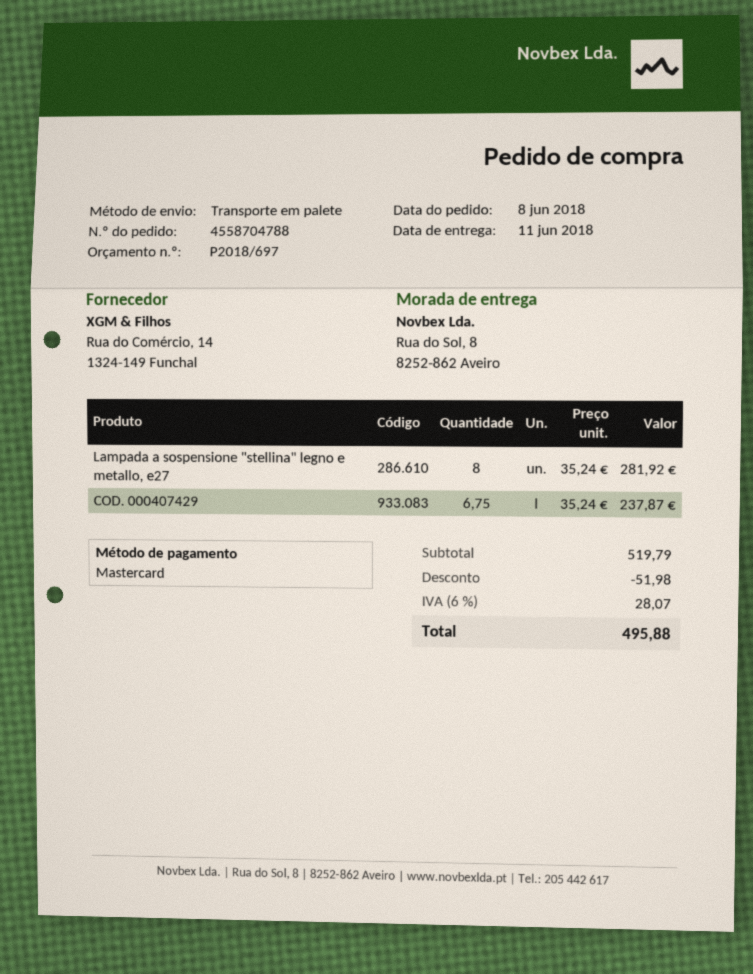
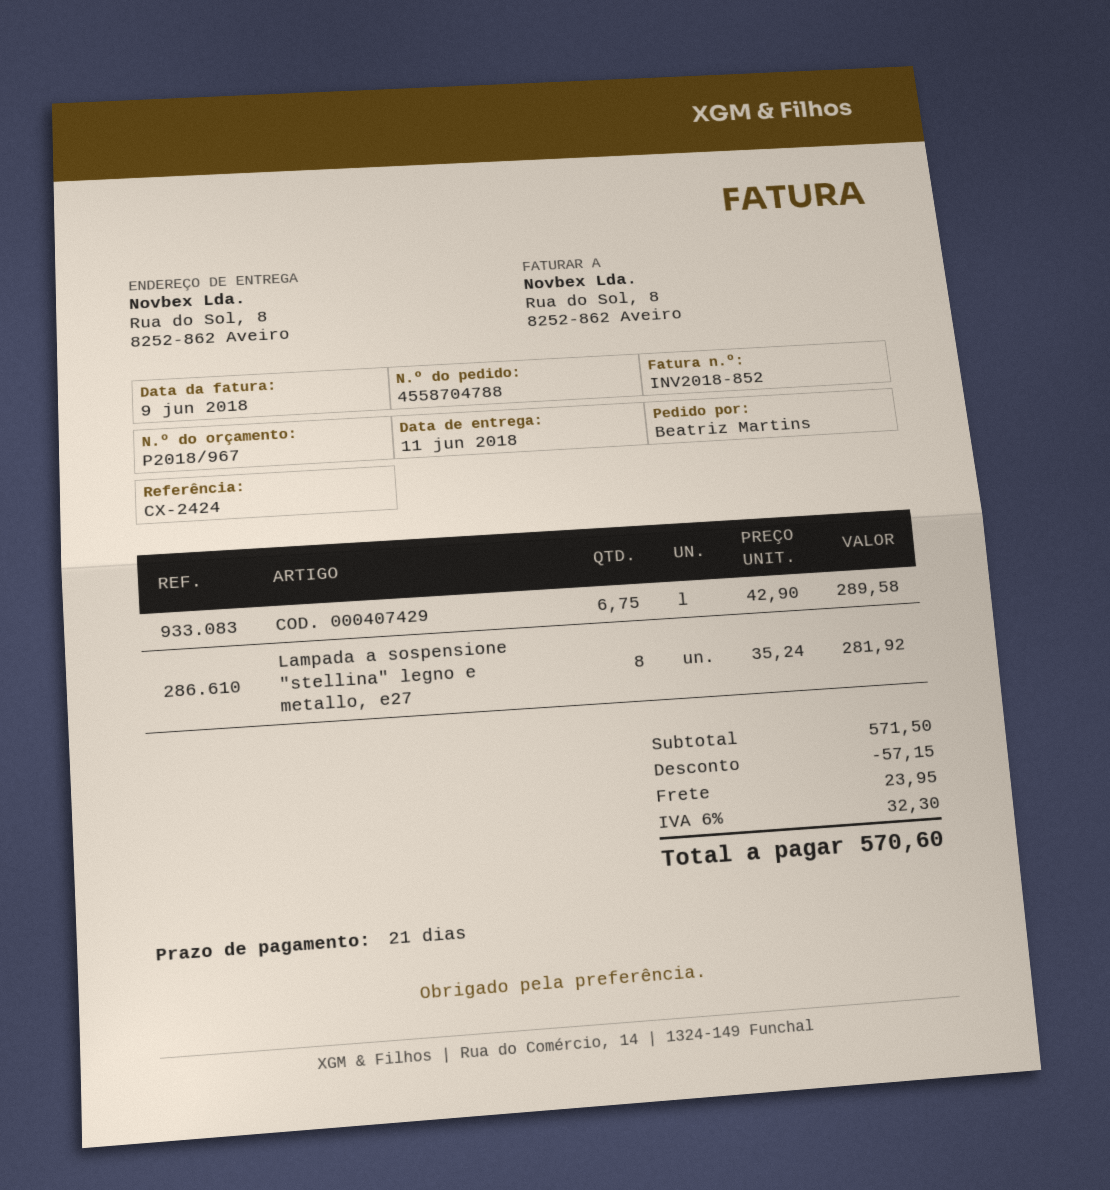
quote number: P2018/697 -> P2018/967
COD. 000407429: 6.75 x 35.24 = 237.87 -> 6.75 x 42.90 = 289.58
subtotal: 519.79 -> 571.50
discount: 51.98 -> 57.15
shipping: none -> 23.95
tax: 6% = 28.07 -> 6% = 32.30
total: 495.88 -> 570.60

